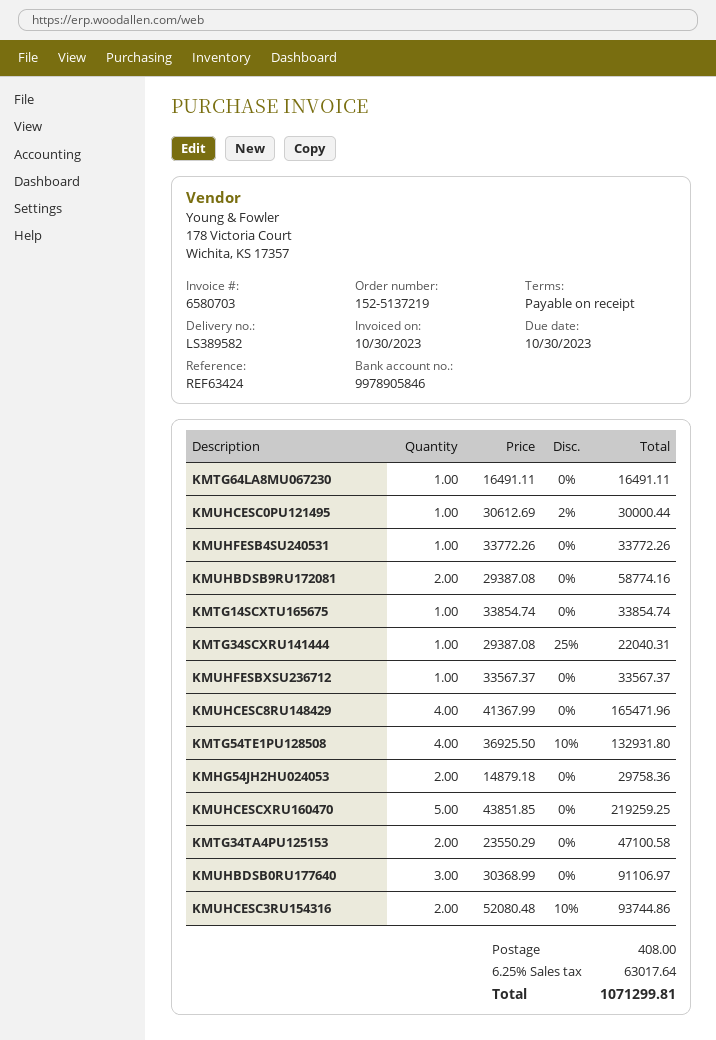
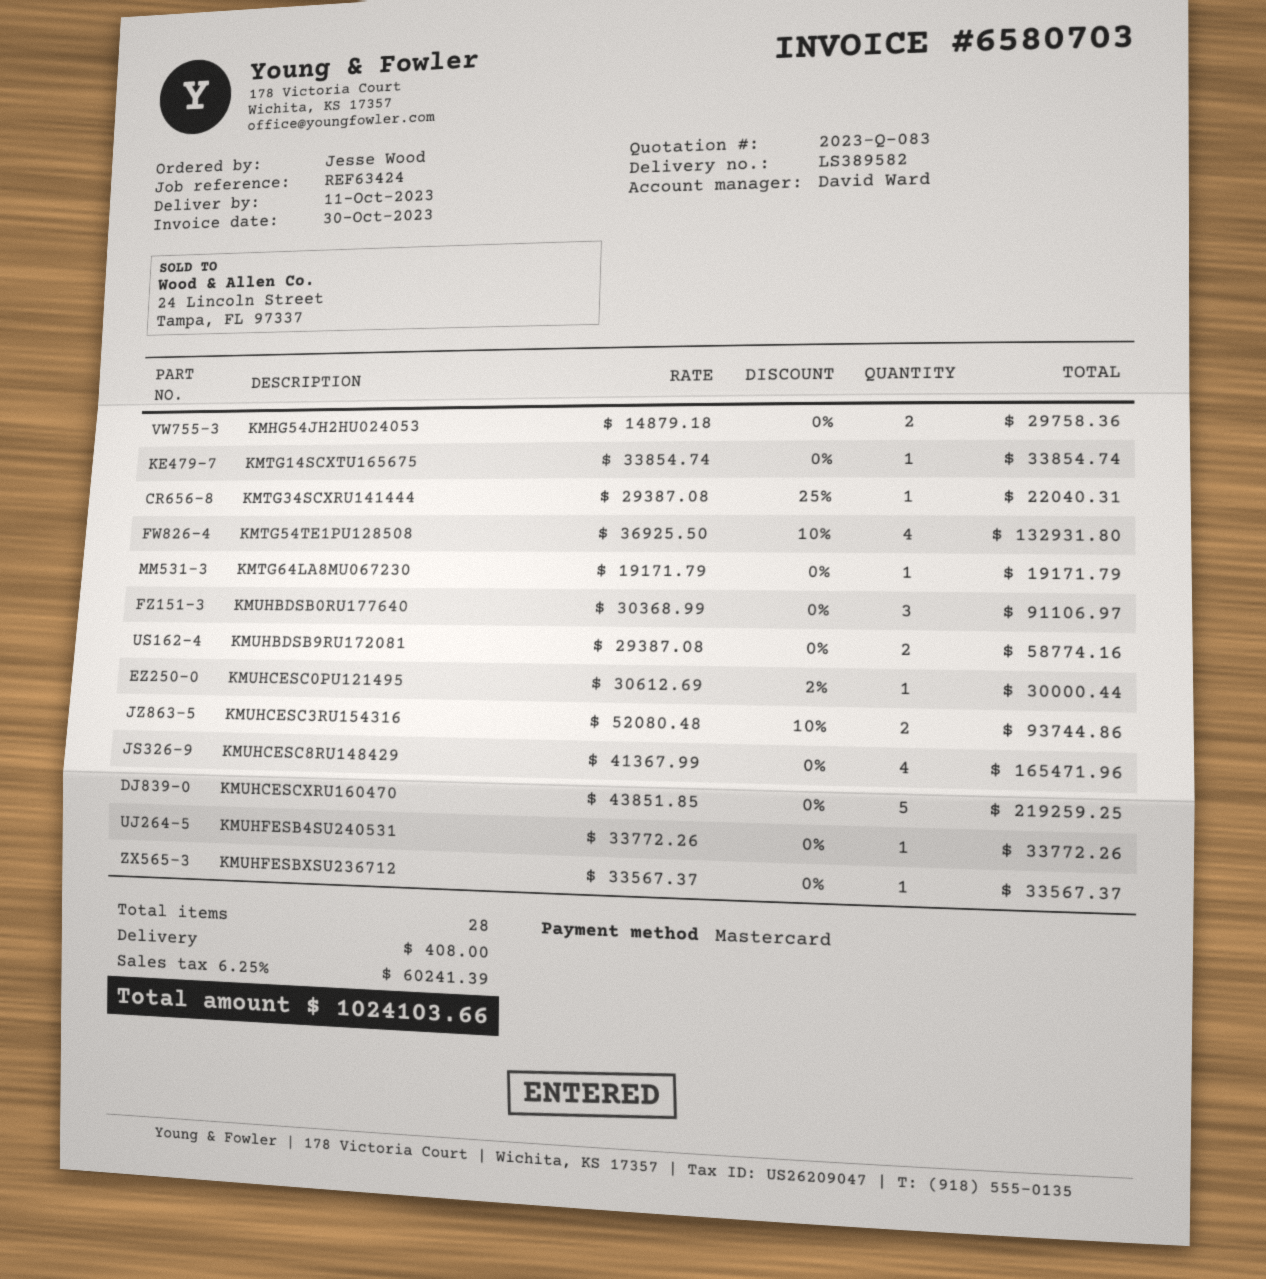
KMTG64LA8MU067230: 1 x 16491.11 = 16491.11 -> 1 x 19171.79 = 19171.79
KMTG34TA4PU125153: 2 x 23550.29 = 47100.58 -> none
tax: 6.25% = 63017.64 -> 6.25% = 60241.39
total: 1071299.81 -> 1024103.66

